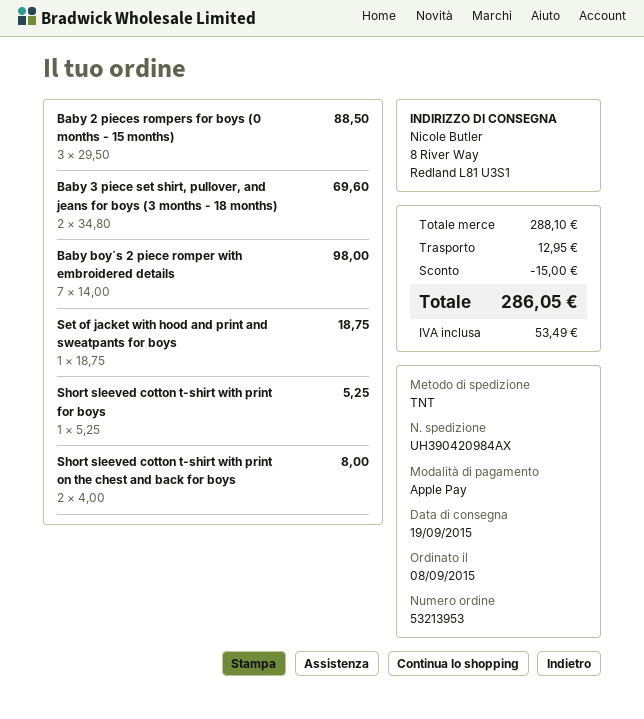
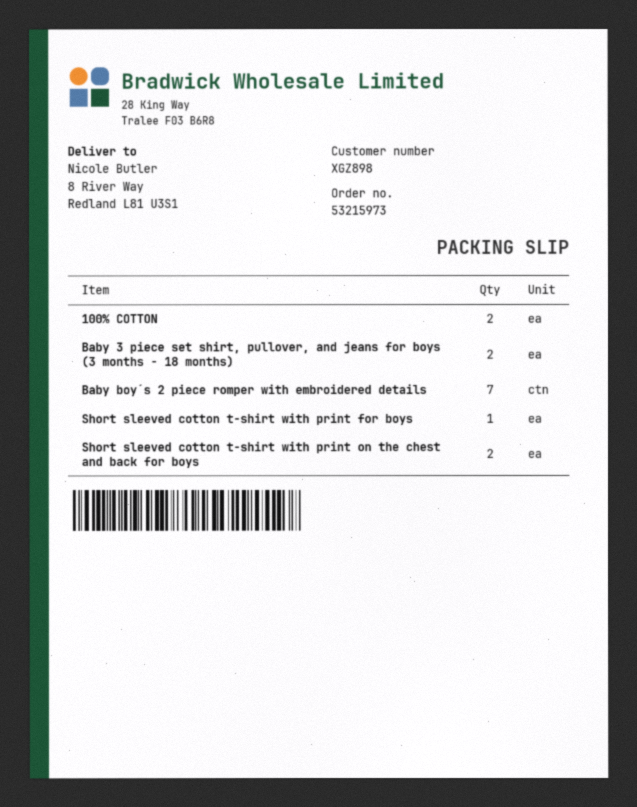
order number: 53213953 -> 53215973
Baby 2 pieces rompers for boys (0 months - 15 months): 3 -> none
Set of jacket with hood and print and sweatpants for boys: 1 -> none
100% COTTON: none -> 2

